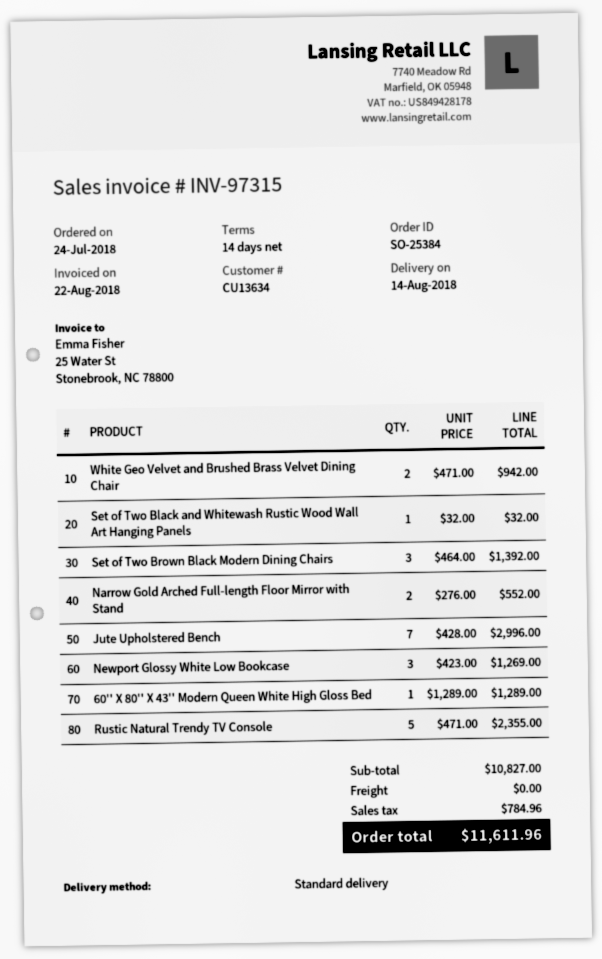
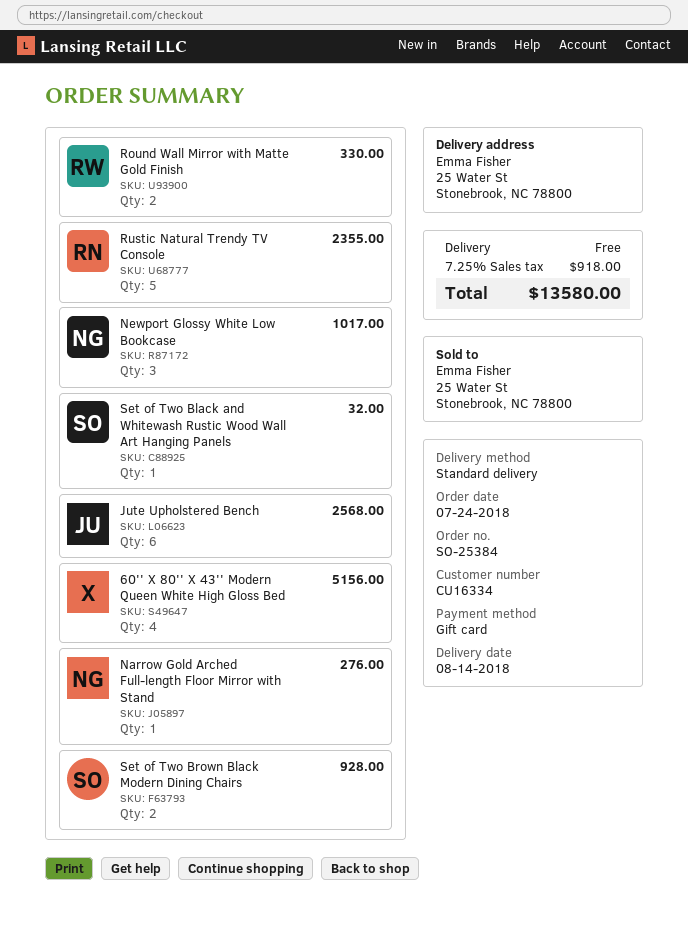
customer number: CU13634 -> CU16334
White Geo Velvet and Brushed Brass Velvet Dining Chair: 2 for 942.00 -> none
Set of Two Brown Black Modern Dining Chairs: 3 for 1392.00 -> 2 for 928.00
Narrow Gold Arched Full-length Floor Mirror with Stand: 2 for 552.00 -> 1 for 276.00
Jute Upholstered Bench: 7 for 2996.00 -> 6 for 2568.00
Newport Glossy White Low Bookcase: 3 for 1269.00 -> 3 for 1017.00
60'' X 80'' X 43'' Modern Queen White High Gloss Bed: 1 for 1289.00 -> 4 for 5156.00
Round Wall Mirror with Matte Gold Finish: none -> 2 for 330.00
tax: 784.96 -> 918.00
total: 11611.96 -> 13580.00

